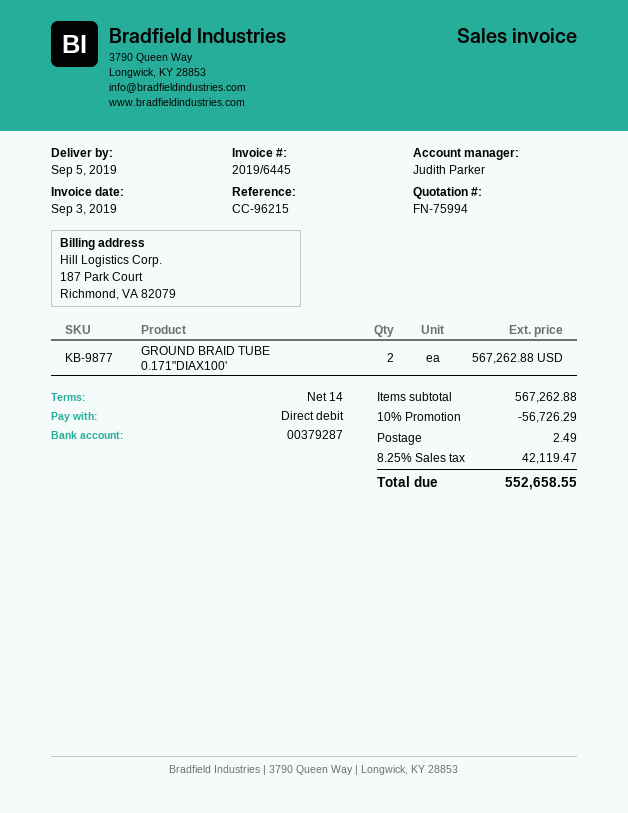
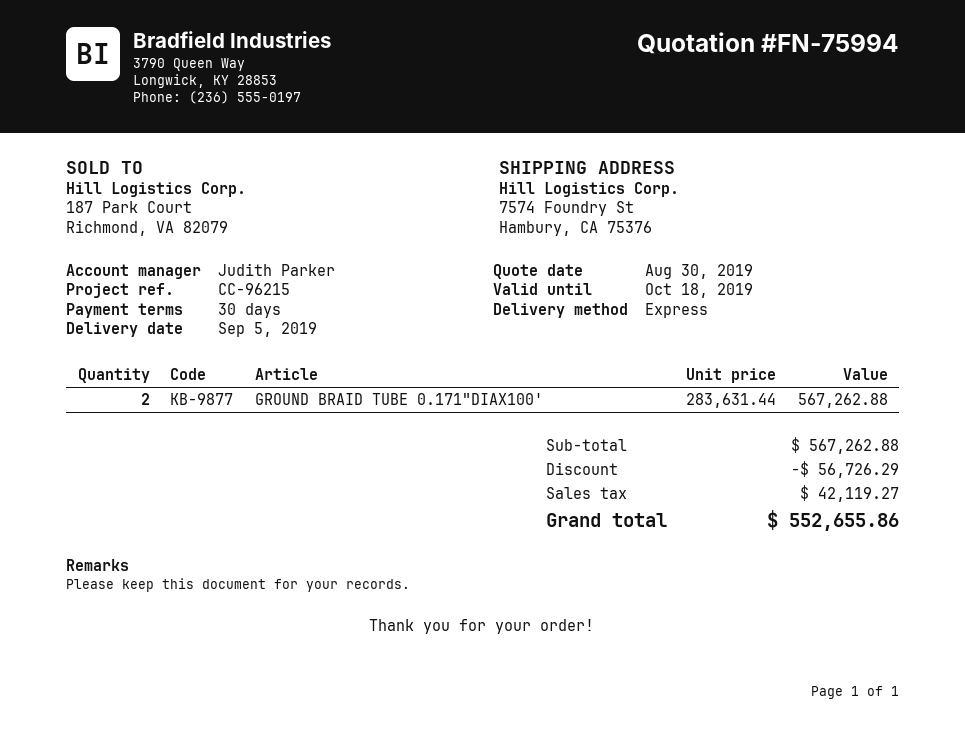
payment terms: 14 days -> 30 days
shipping: 2.49 -> none
tax: 42119.47 -> 42119.27
total: 552658.55 -> 552655.86

